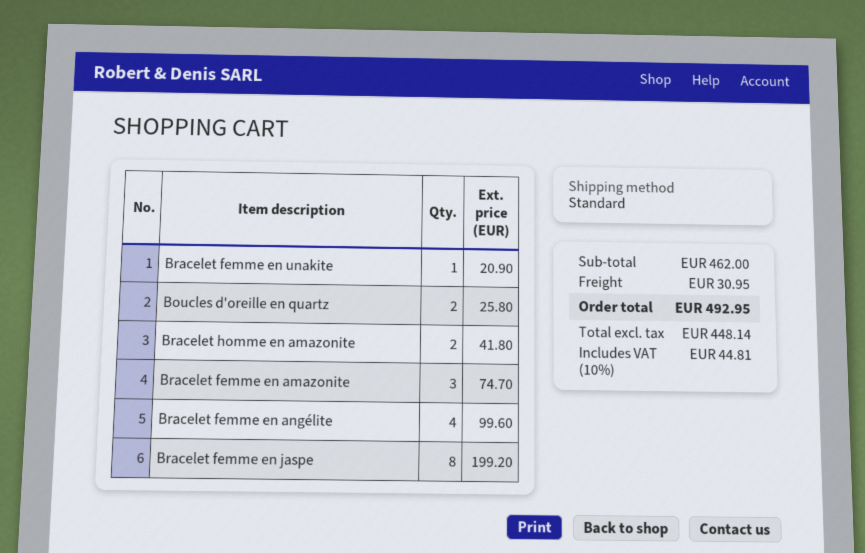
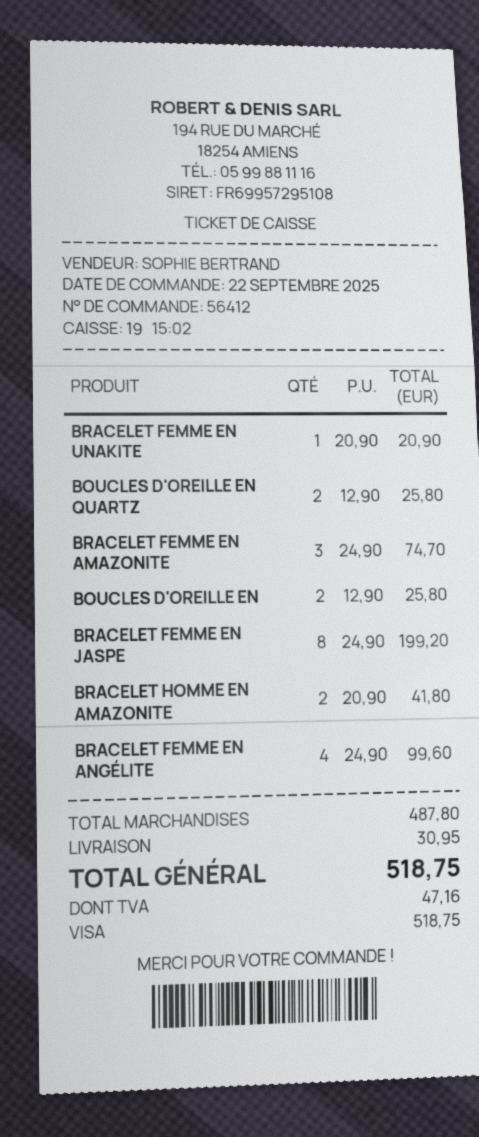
BOUCLES D'OREILLE EN: none -> 2 for 25.80
subtotal: 462.00 -> 487.80
tax: 44.81 -> 47.16
total: 492.95 -> 518.75

